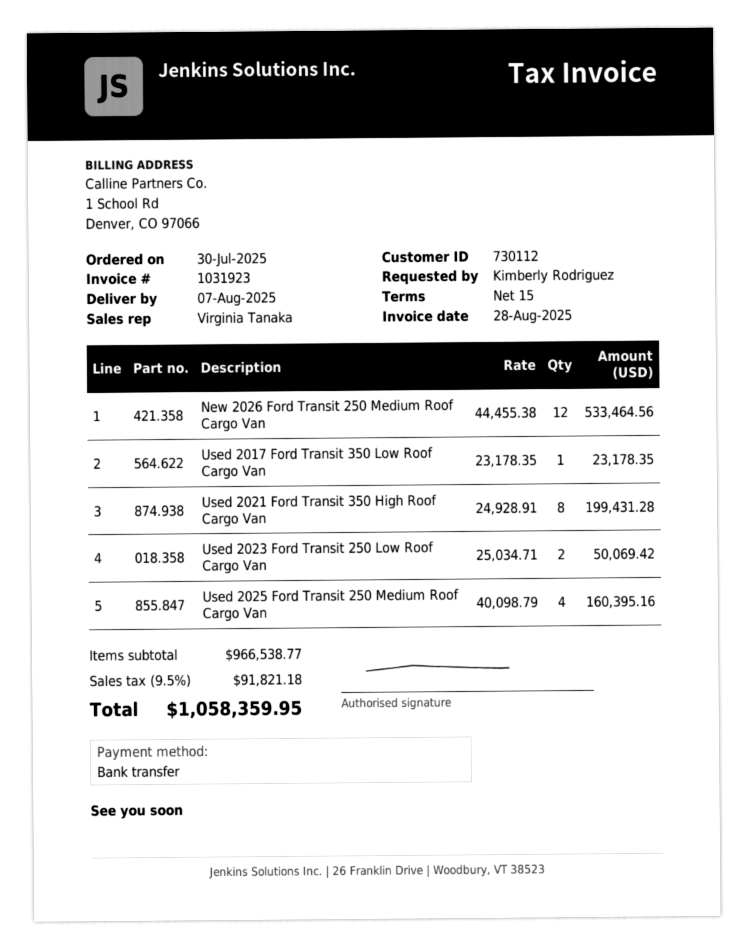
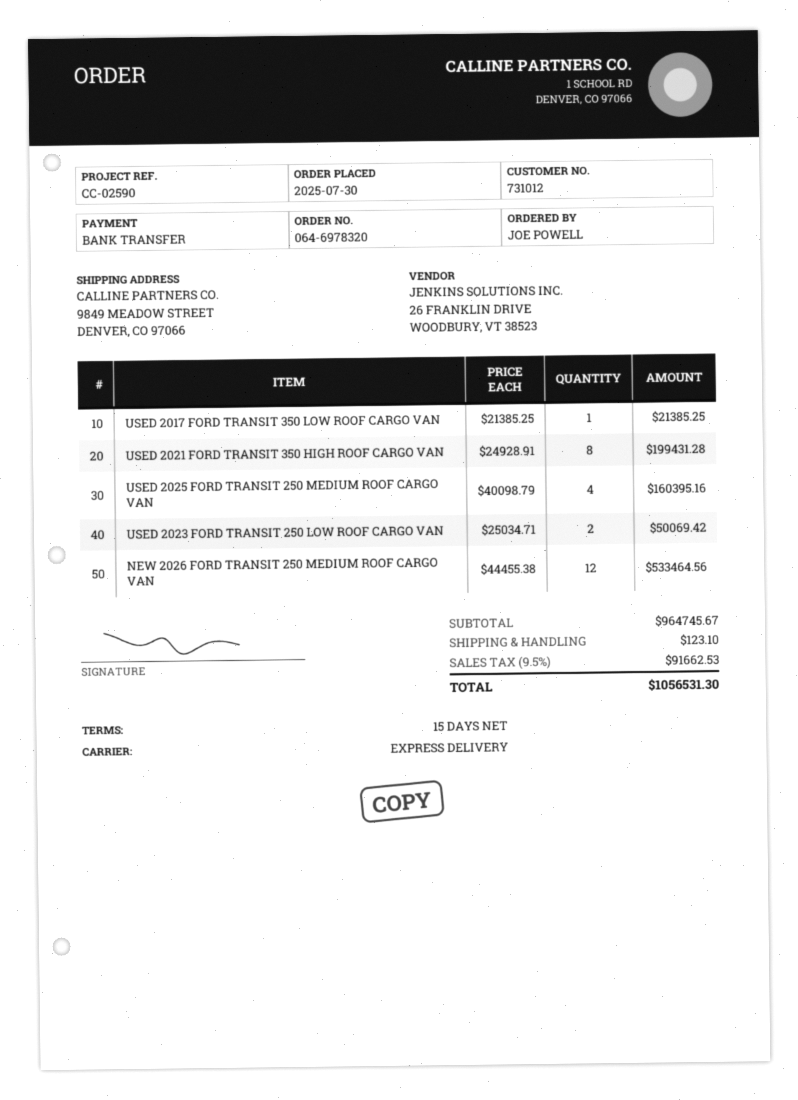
customer number: 730112 -> 731012
ordered by: Kimberly Rodriguez -> JOE POWELL
Used 2017 Ford Transit 350 Low Roof Cargo Van: 1 x 23178.35 = 23178.35 -> 1 x 21385.25 = 21385.25
subtotal: 966538.77 -> 964745.67
shipping: none -> 123.10
tax: 9.5% = 91821.18 -> 9.5% = 91662.53
total: 1058359.95 -> 1056531.30

